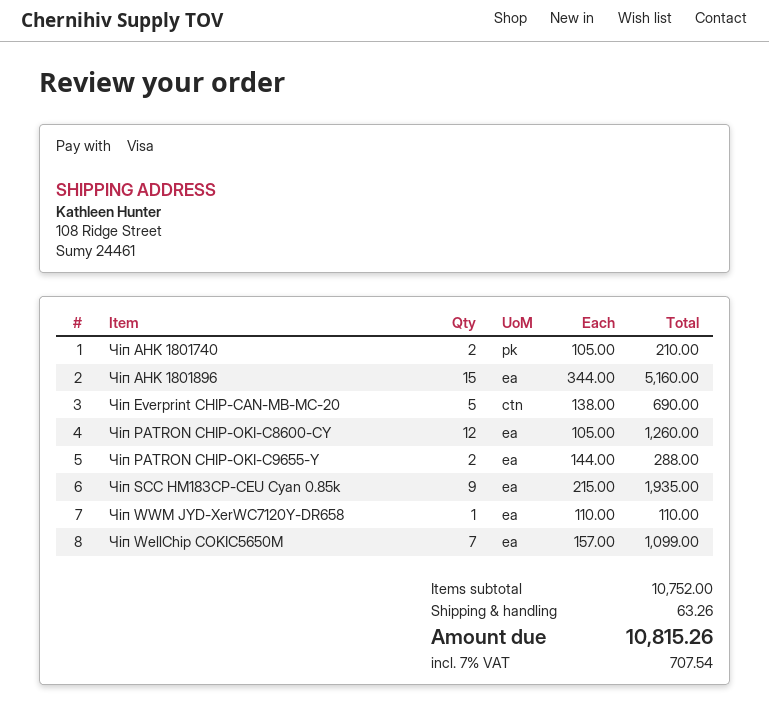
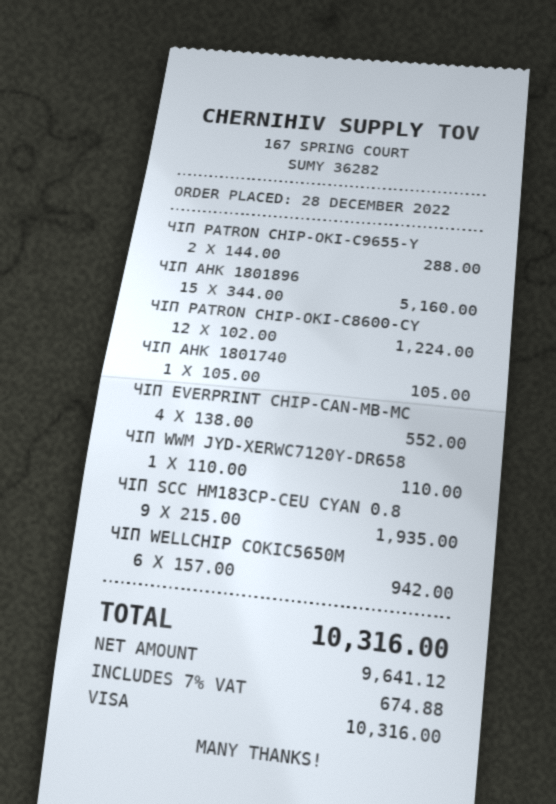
Чіп AHK 1801740: 2 x 105.00 = 210.00 -> 1 x 105.00 = 105.00
Чіп Everprint CHIP-CAN-MB-MC-20: 5 x 138.00 = 690.00 -> 4 x 138.00 = 552.00
Чіп PATRON CHIP-OKI-C8600-CY: 12 x 105.00 = 1260.00 -> 12 x 102.00 = 1224.00
Чіп WellChip COKIC5650M: 7 x 157.00 = 1099.00 -> 6 x 157.00 = 942.00
shipping: 63.26 -> none
tax: 7% = 707.54 -> 7% = 674.88
total: 10815.26 -> 10316.00

